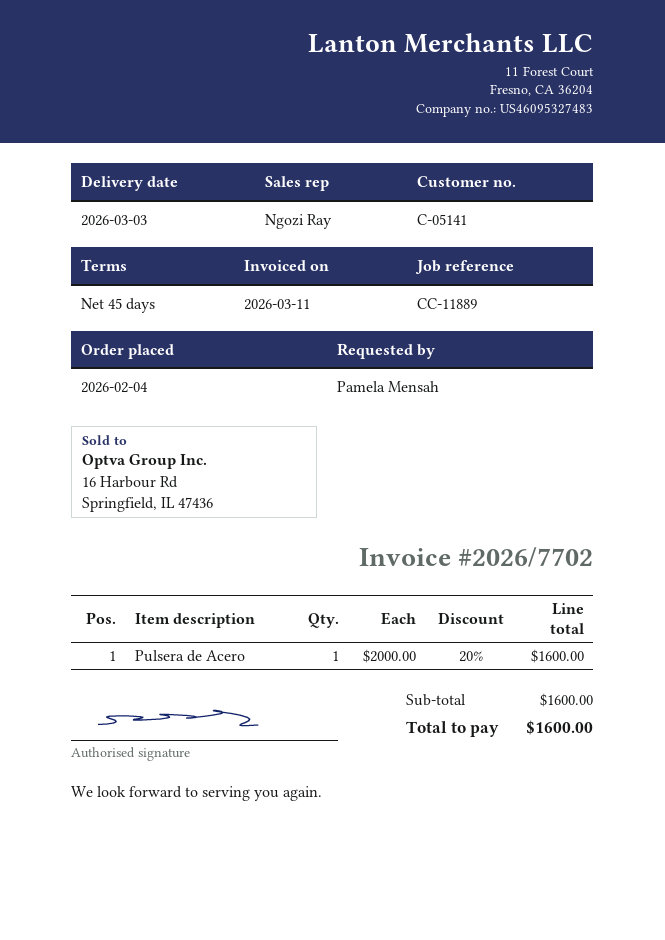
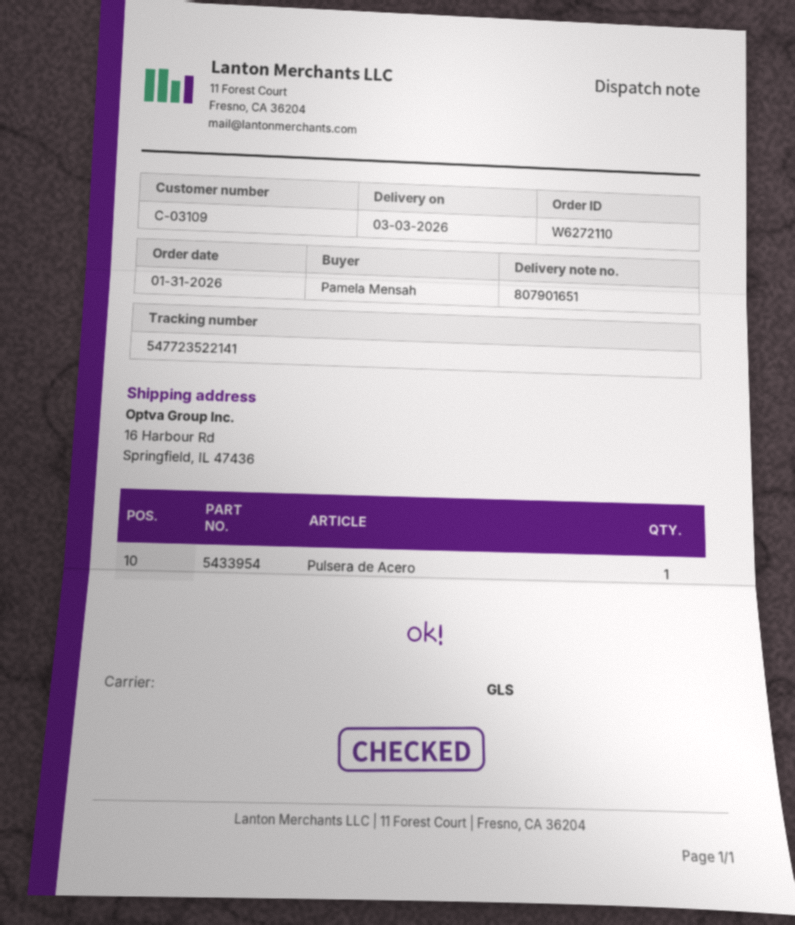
order date: 2026-02-04 -> 2026-01-31
customer number: C-05141 -> C-03109

